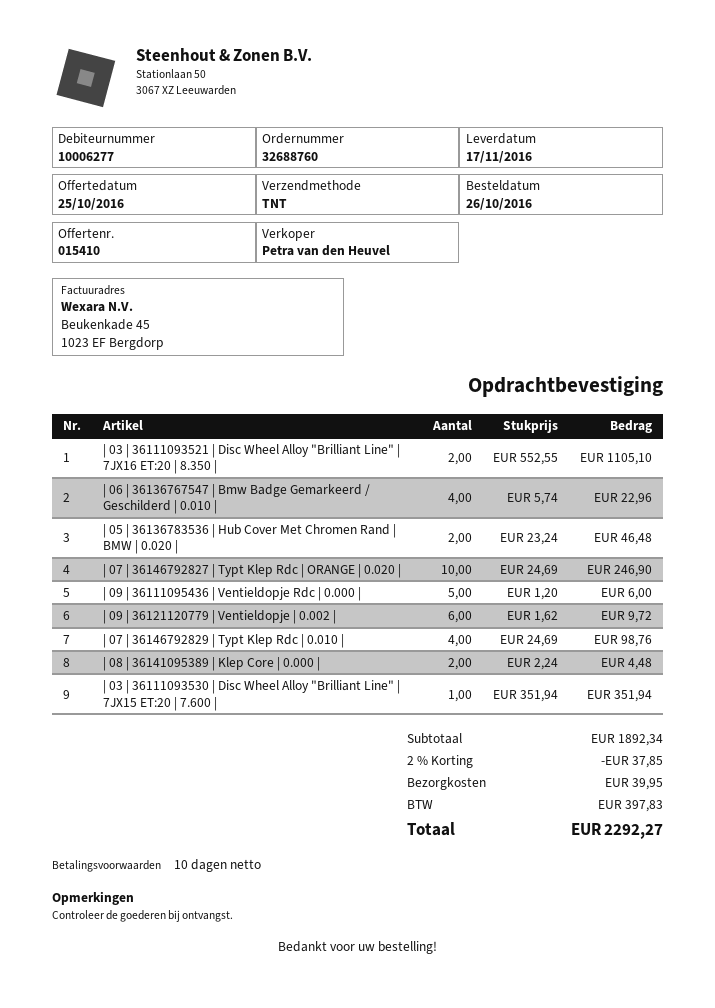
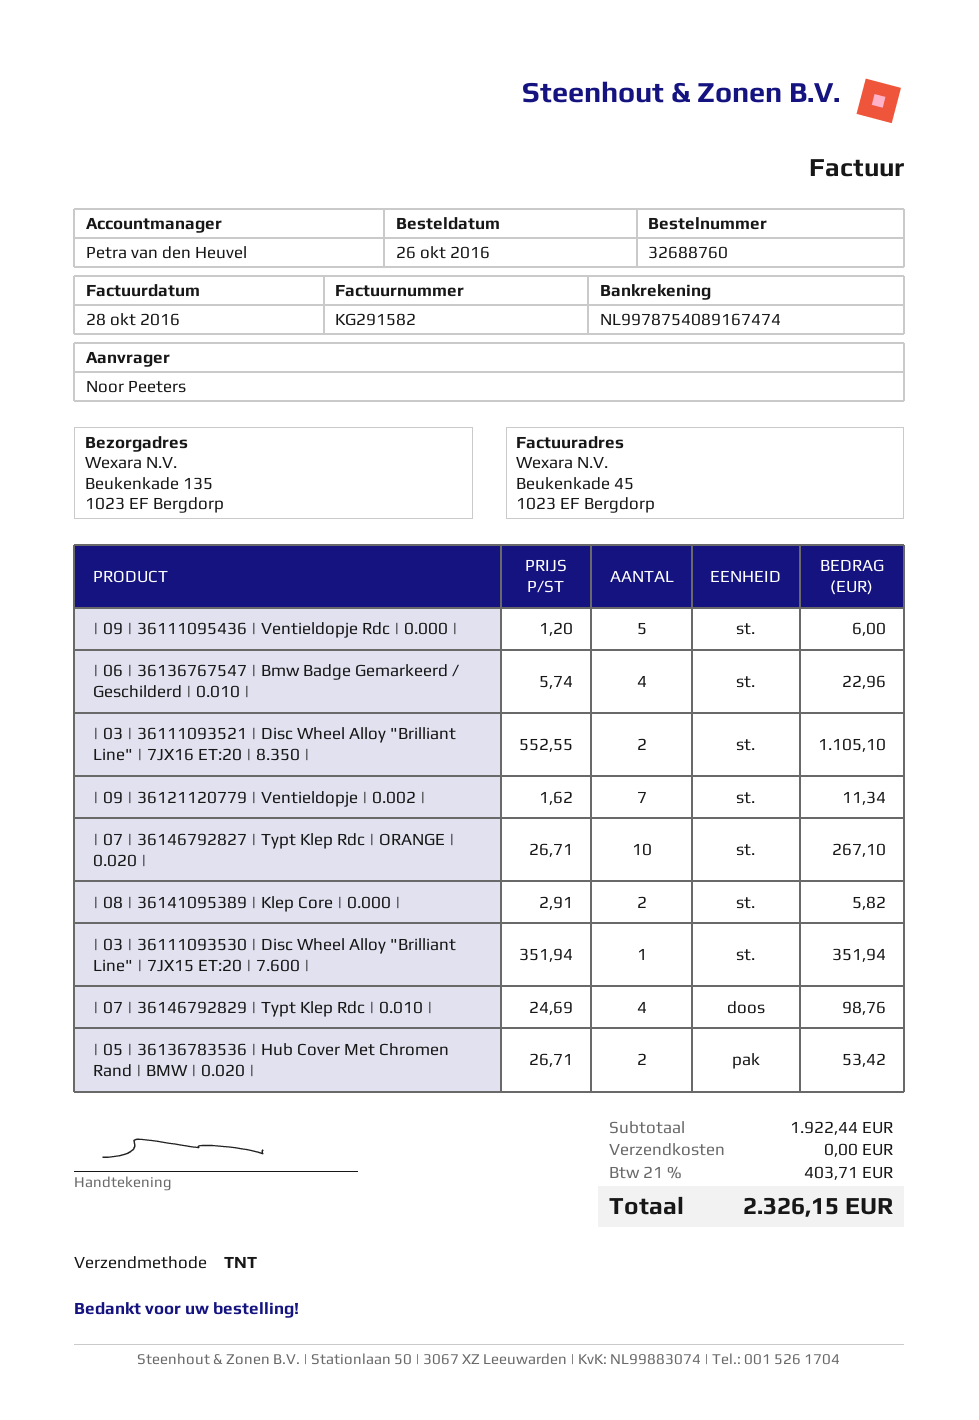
| 05 | 36136783536 | Hub Cover Met Chromen Rand | BMW | 0.020 |: 2 x 23.24 = 46.48 -> 2 x 26.71 = 53.42
| 07 | 36146792827 | Typt Klep Rdc | ORANGE | 0.020 |: 10 x 24.69 = 246.90 -> 10 x 26.71 = 267.10
| 09 | 36121120779 | Ventieldopje | 0.002 |: 6 x 1.62 = 9.72 -> 7 x 1.62 = 11.34
| 08 | 36141095389 | Klep Core | 0.000 |: 2 x 2.24 = 4.48 -> 2 x 2.91 = 5.82
subtotal: 1892.34 -> 1922.44
discount: 2% = 37.85 -> none
shipping: 39.95 -> 0.00
tax: 397.83 -> 403.71
total: 2292.27 -> 2326.15

